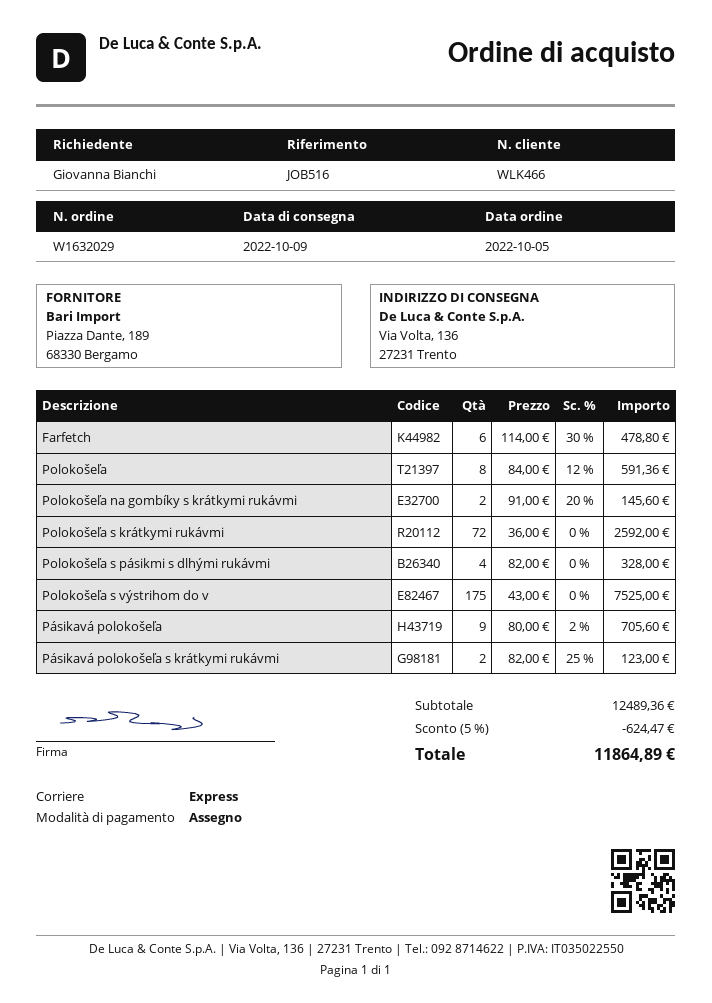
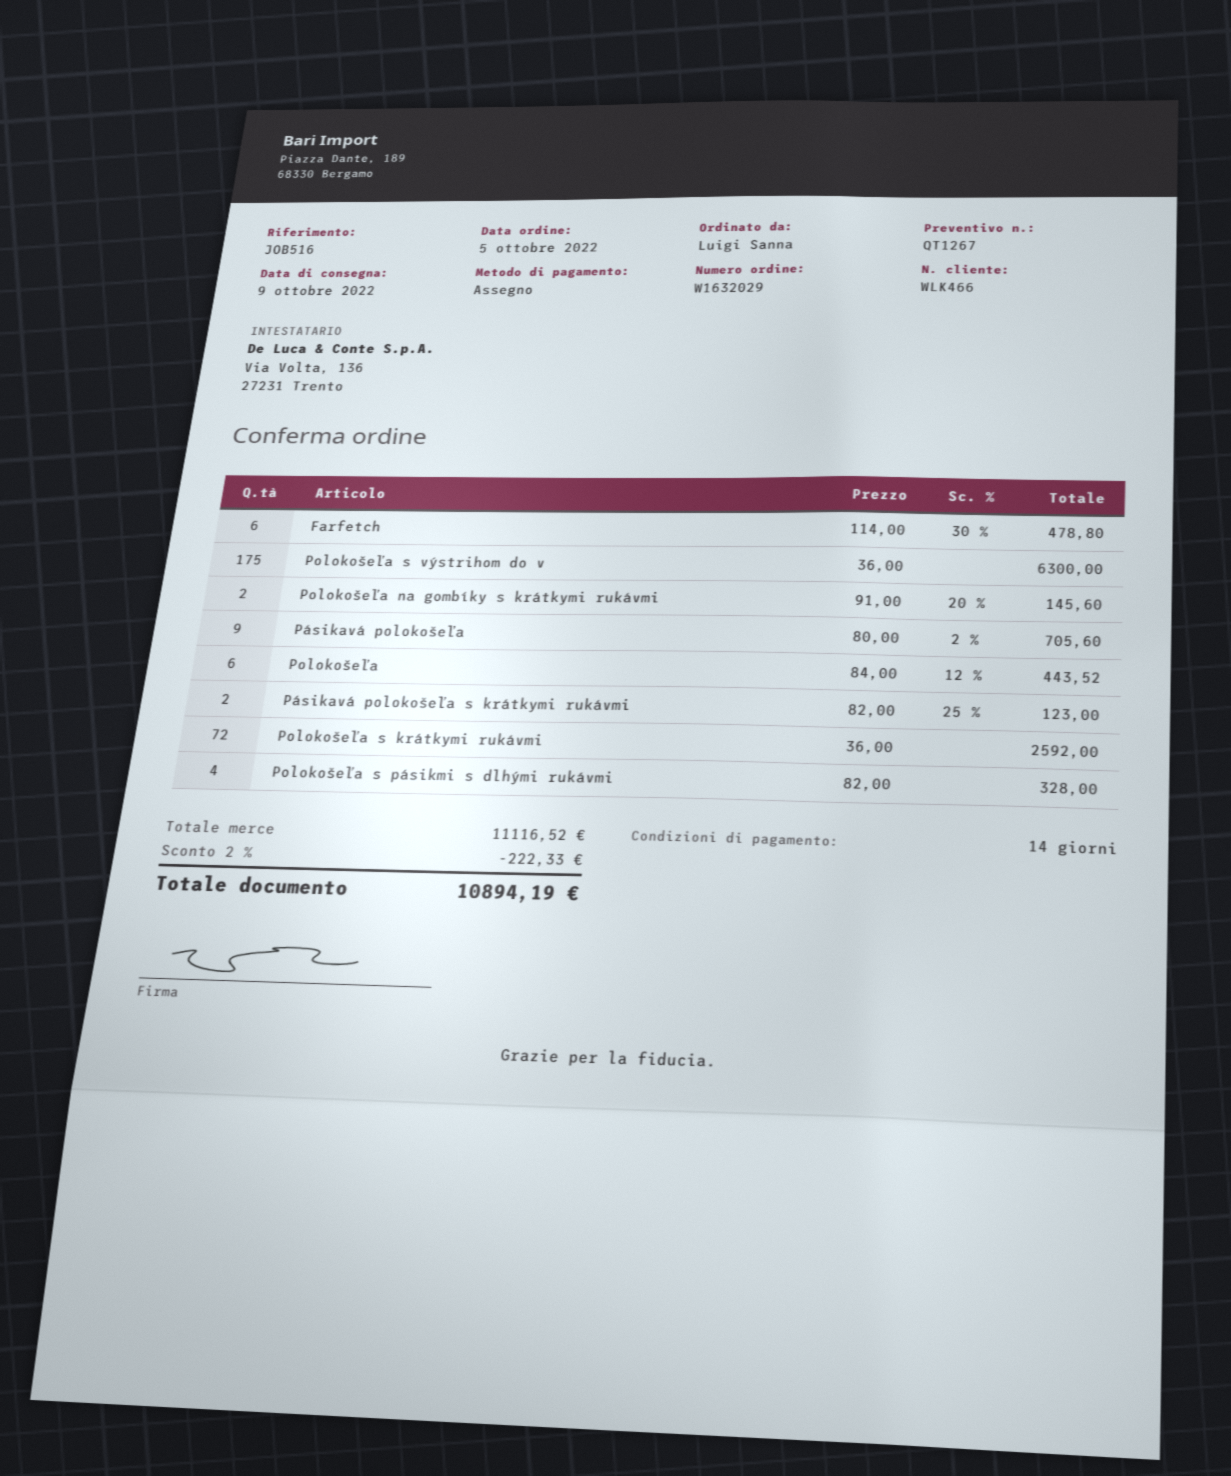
ordered by: Giovanna Bianchi -> Luigi Sanna
Polokošeľa: 8 x 84.00 - 12% = 591.36 -> 6 x 84.00 - 12% = 443.52
Polokošeľa s výstrihom do v: 175 x 43.00 = 7525.00 -> 175 x 36.00 = 6300.00
subtotal: 12489.36 -> 11116.52
discount: 5% = 624.47 -> 2% = 222.33
total: 11864.89 -> 10894.19

